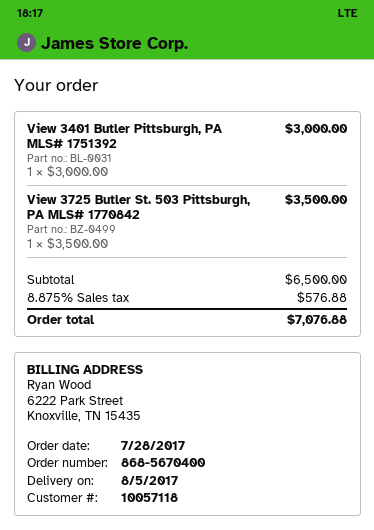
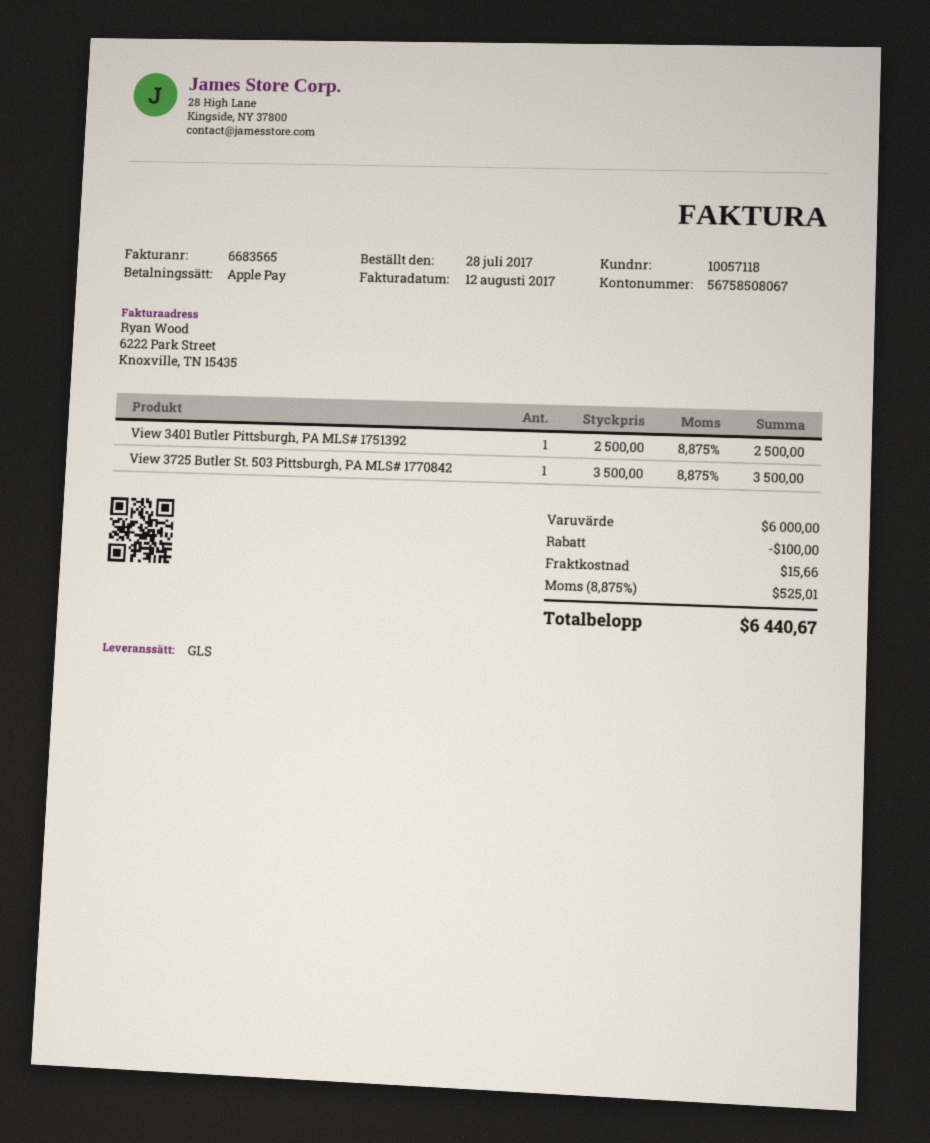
View 3401 Butler Pittsburgh, PA MLS# 1751392: 1 x 3000.00 = 3000.00 -> 1 x 2500.00 = 2500.00
subtotal: 6500.00 -> 6000.00
discount: none -> 100.00
shipping: none -> 15.66
tax: 8.875% = 576.88 -> 8.875% = 525.01
total: 7076.88 -> 6440.67

